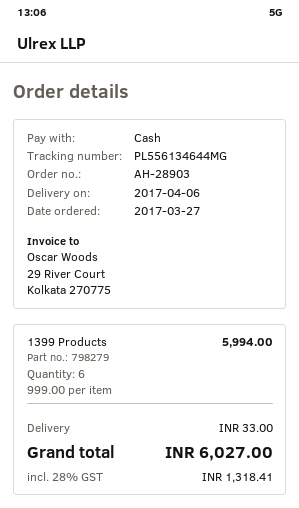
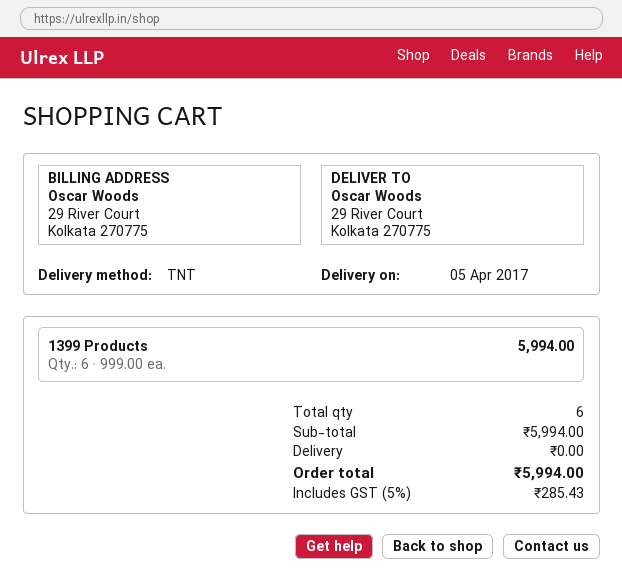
delivery date: 2017-04-06 -> 2017-04-05
shipping: 33.00 -> 0.00
tax: 28% = 1318.41 -> 5% = 285.43
total: 6027.00 -> 5994.00

